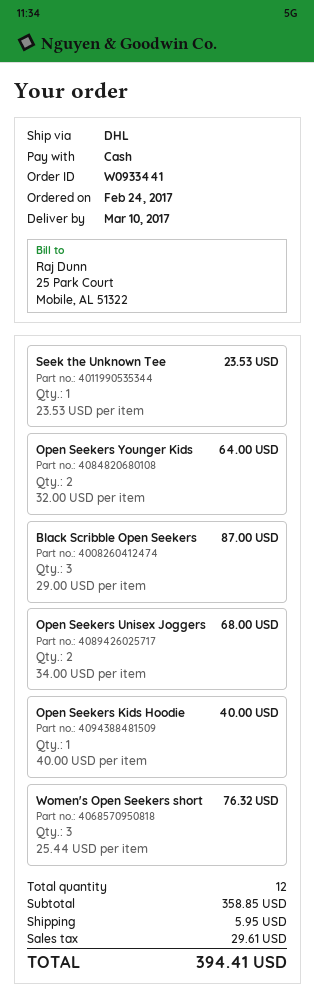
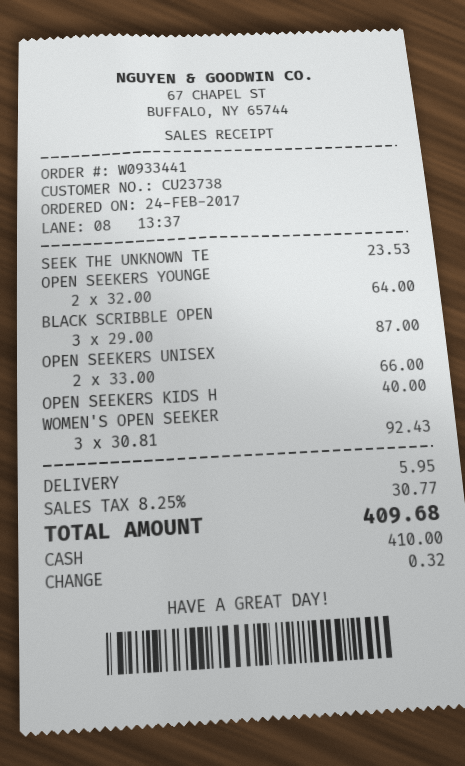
Open Seekers Unisex Joggers: 2 x 34.00 = 68.00 -> 2 x 33.00 = 66.00
Women's Open Seekers short: 3 x 25.44 = 76.32 -> 3 x 30.81 = 92.43
tax: 29.61 -> 30.77
total: 394.41 -> 409.68

